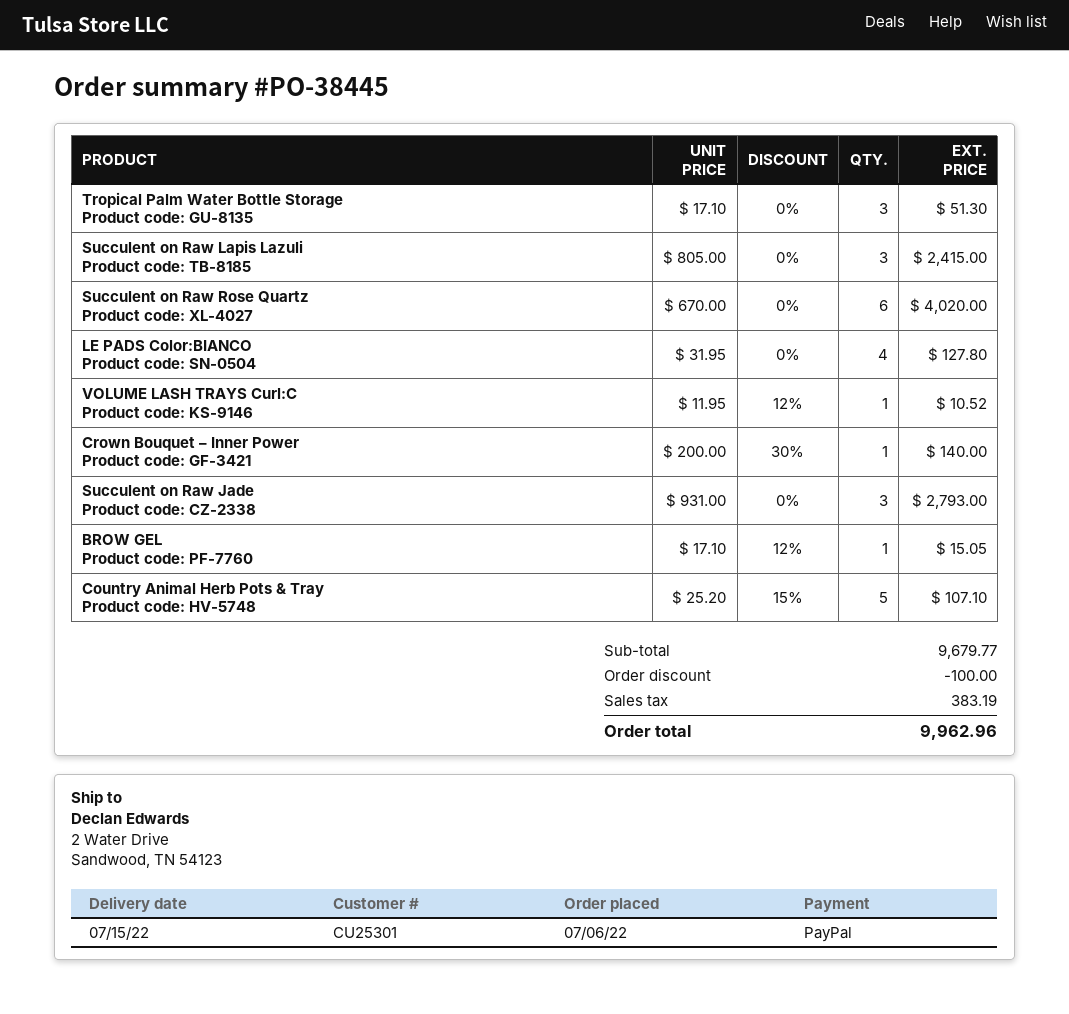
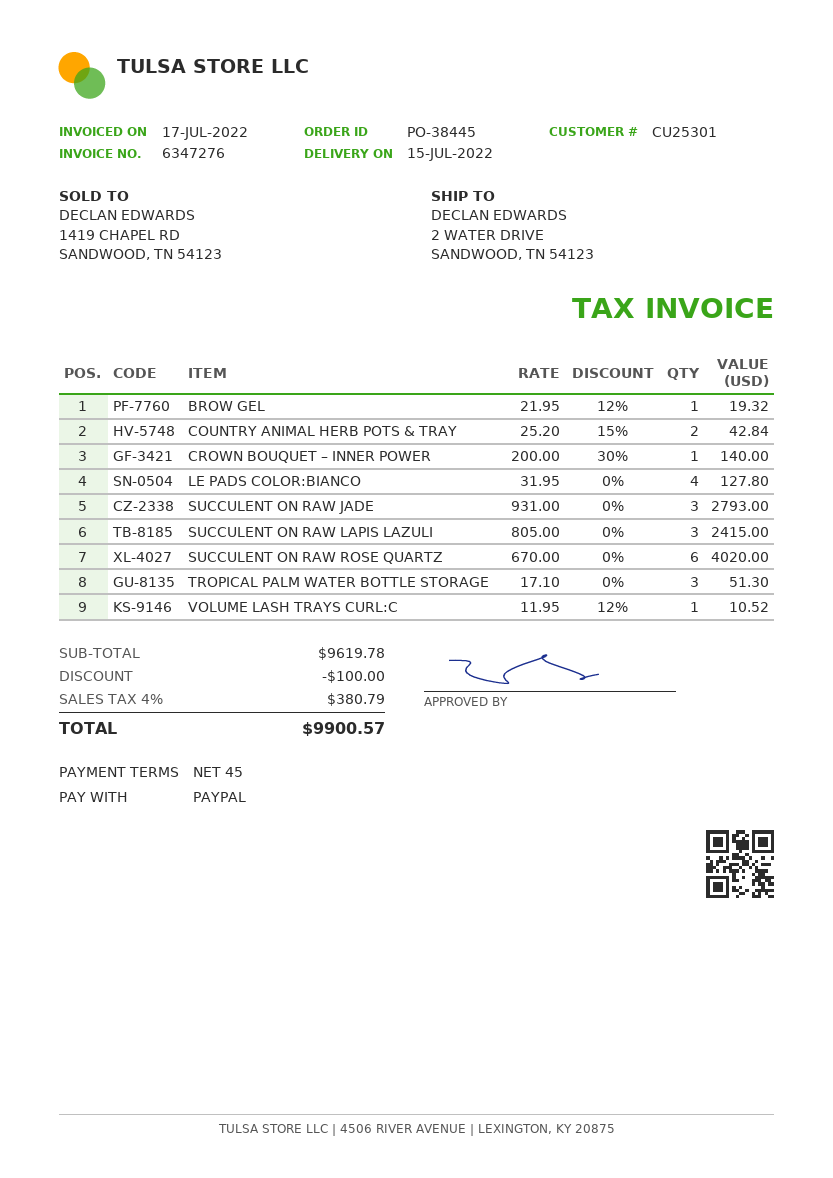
BROW GEL: 1 x 17.10 - 12% = 15.05 -> 1 x 21.95 - 12% = 19.32
Country Animal Herb Pots & Tray: 5 x 25.20 - 15% = 107.10 -> 2 x 25.20 - 15% = 42.84
subtotal: 9679.77 -> 9619.78
tax: 383.19 -> 380.79
total: 9962.96 -> 9900.57

